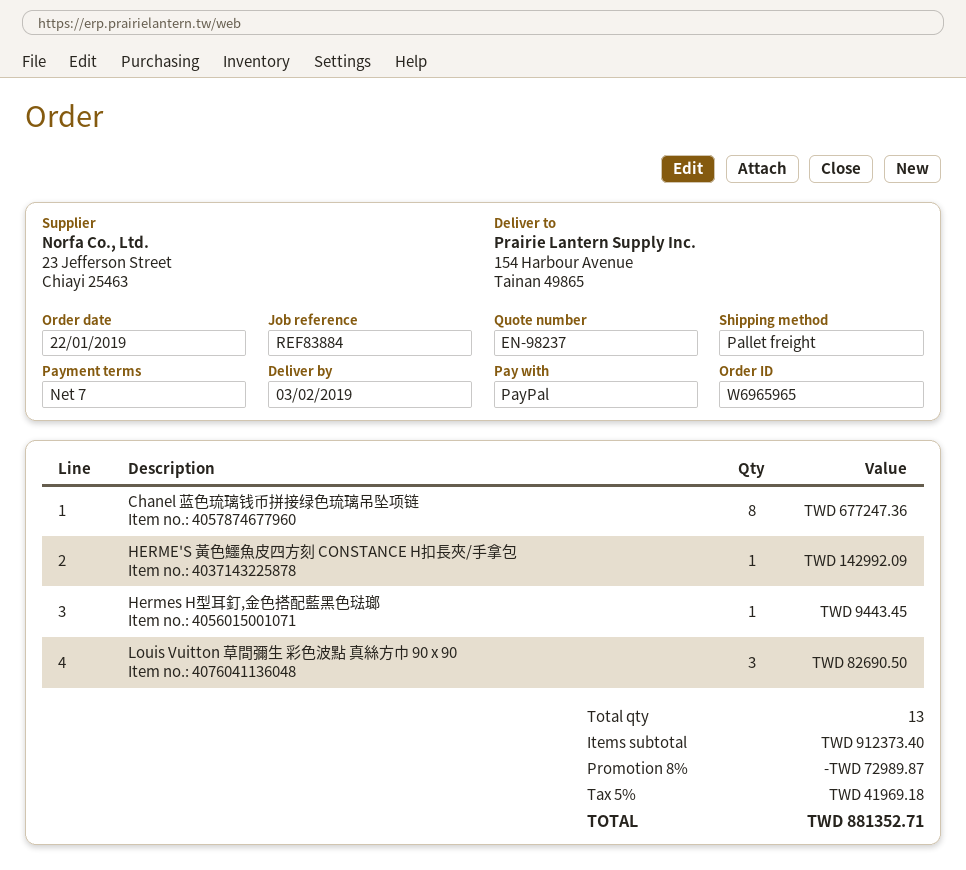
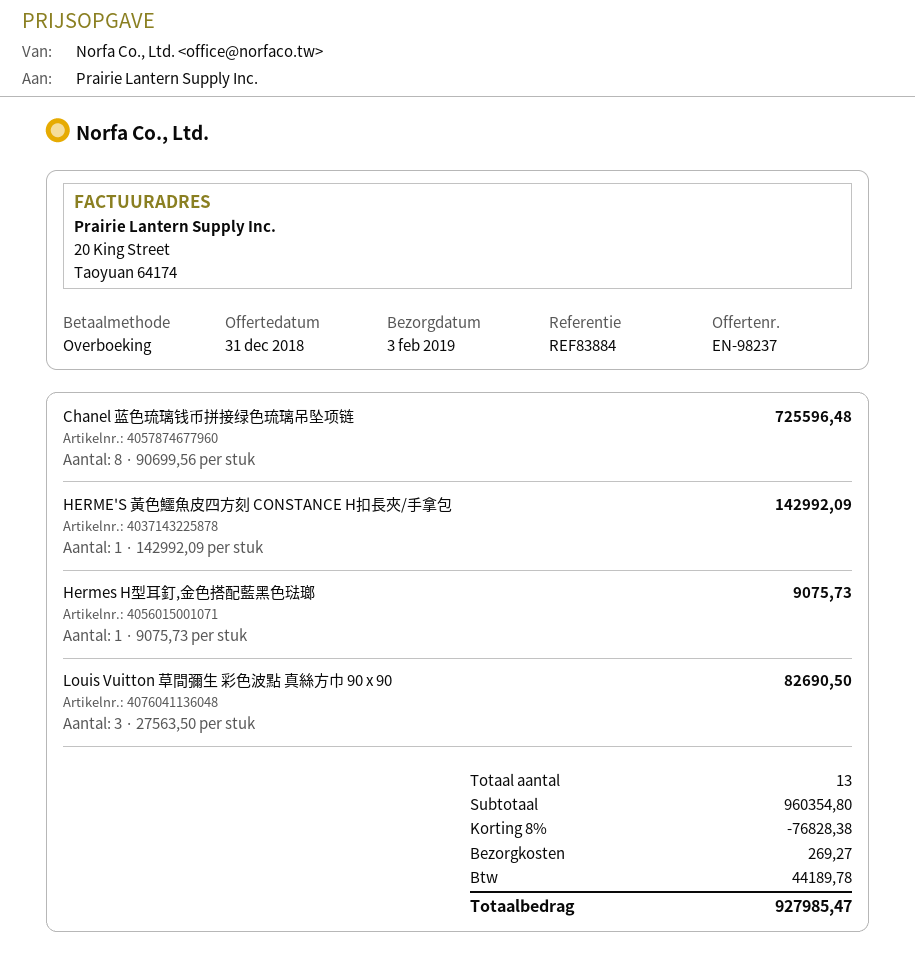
payment method: PayPal -> bank transfer
Chanel 蓝色琉璃钱币拼接绿色琉璃吊坠项链: 8 for 677247.36 -> 8 for 725596.48
Hermes H型耳釘,金色搭配藍黑色琺瑯: 1 for 9443.45 -> 1 for 9075.73
subtotal: 912373.40 -> 960354.80
discount: 8% = 72989.87 -> 8% = 76828.38
shipping: none -> 269.27
tax: 41969.18 -> 44189.78
total: 881352.71 -> 927985.47

